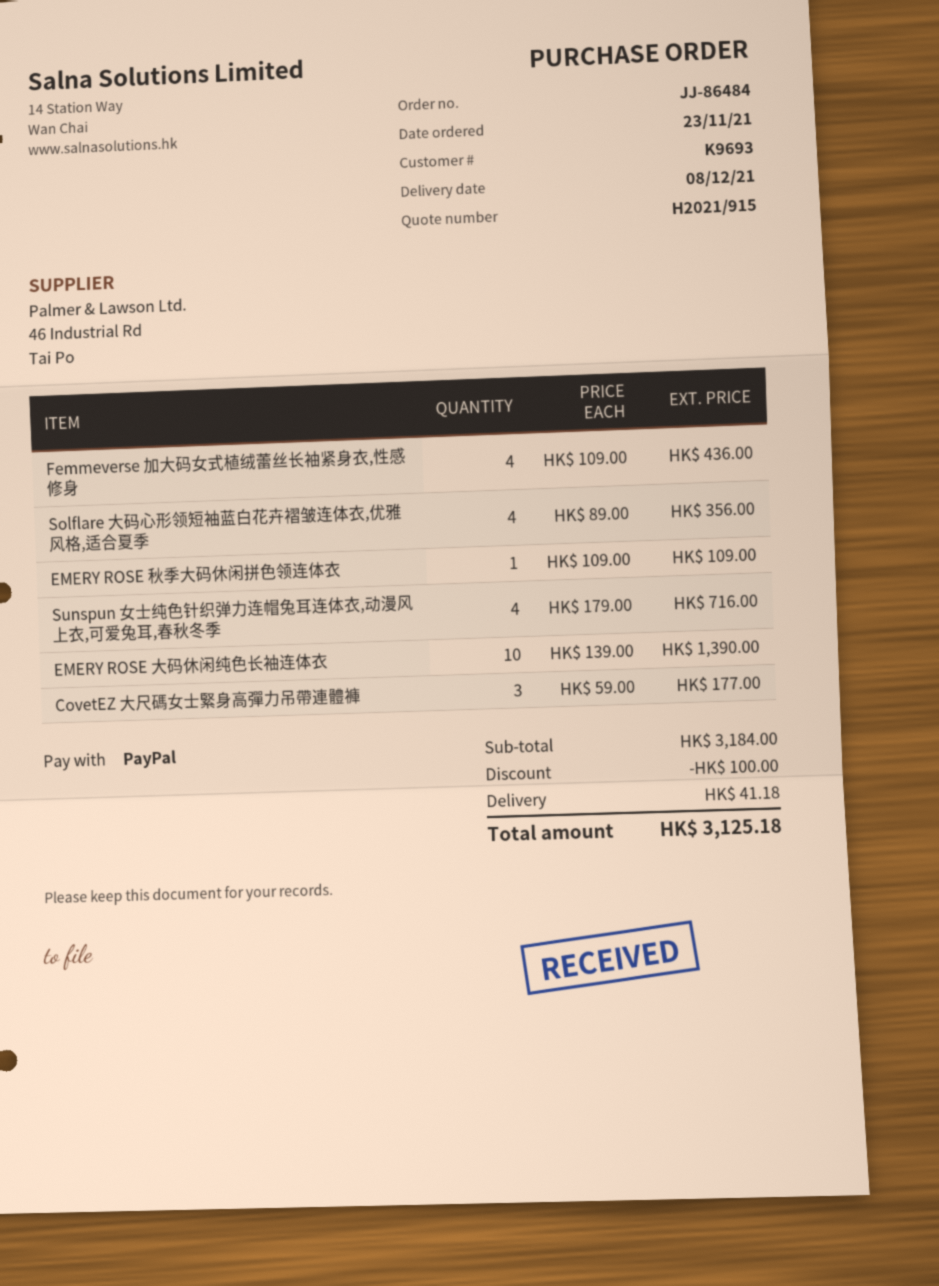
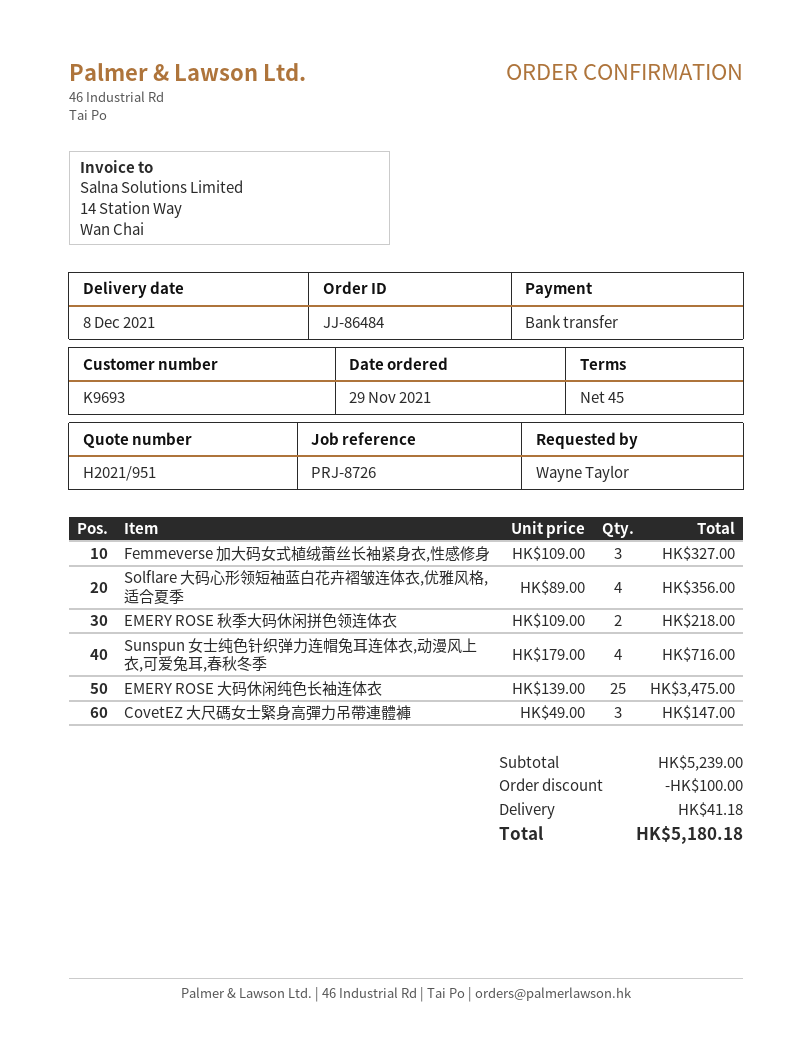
quote number: H2021/915 -> H2021/951
order date: 2021-11-23 -> 2021-11-29
payment method: PayPal -> bank transfer
Femmeverse 加大码女式植绒蕾丝长袖紧身衣,性感修身: 4 x 109.00 = 436.00 -> 3 x 109.00 = 327.00
EMERY ROSE 秋季大码休闲拼色领连体衣: 1 x 109.00 = 109.00 -> 2 x 109.00 = 218.00
EMERY ROSE 大码休闲纯色长袖连体衣: 10 x 139.00 = 1390.00 -> 25 x 139.00 = 3475.00
CovetEZ 大尺碼女士緊身高彈力吊帶連體褲: 3 x 59.00 = 177.00 -> 3 x 49.00 = 147.00
subtotal: 3184.00 -> 5239.00
total: 3125.18 -> 5180.18

